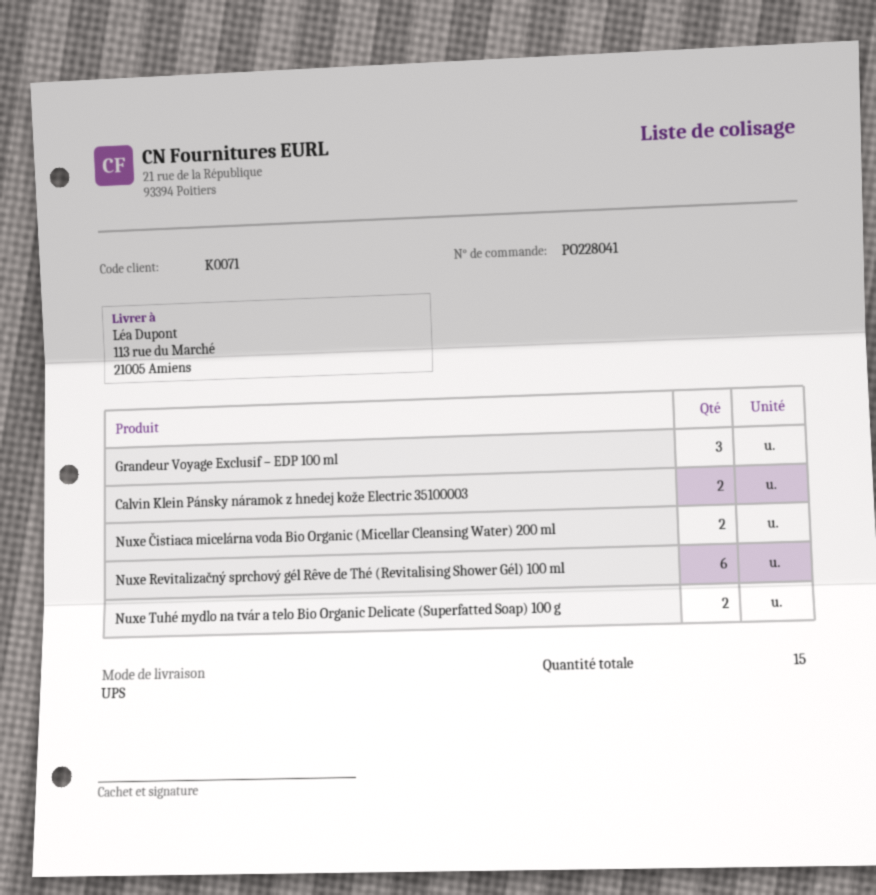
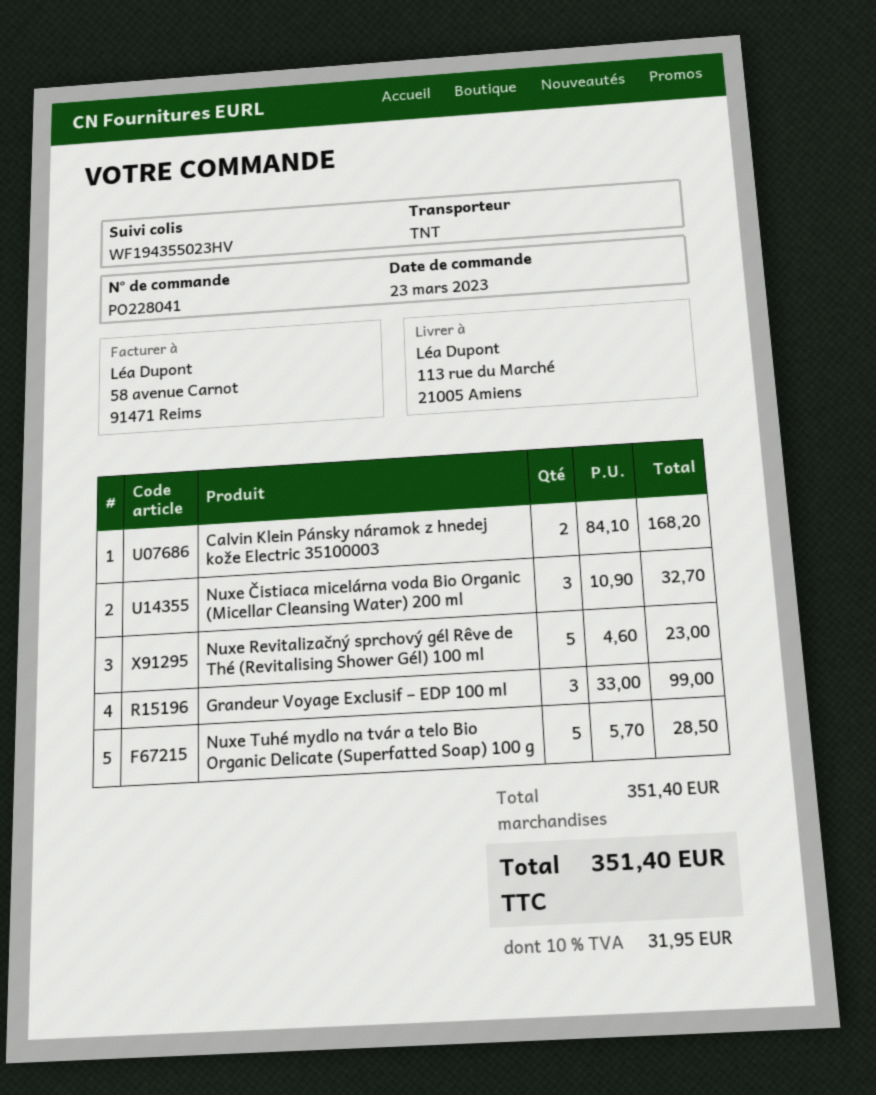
shipping method: UPS -> TNT
Nuxe Čistiaca micelárna voda Bio Organic (Micellar Cleansing Water) 200 ml: 2 -> 3
Nuxe Revitalizačný sprchový gél Rêve de Thé (Revitalising Shower Gél) 100 ml: 6 -> 5
Nuxe Tuhé mydlo na tvár a telo Bio Organic Delicate (Superfatted Soap) 100 g: 2 -> 5

